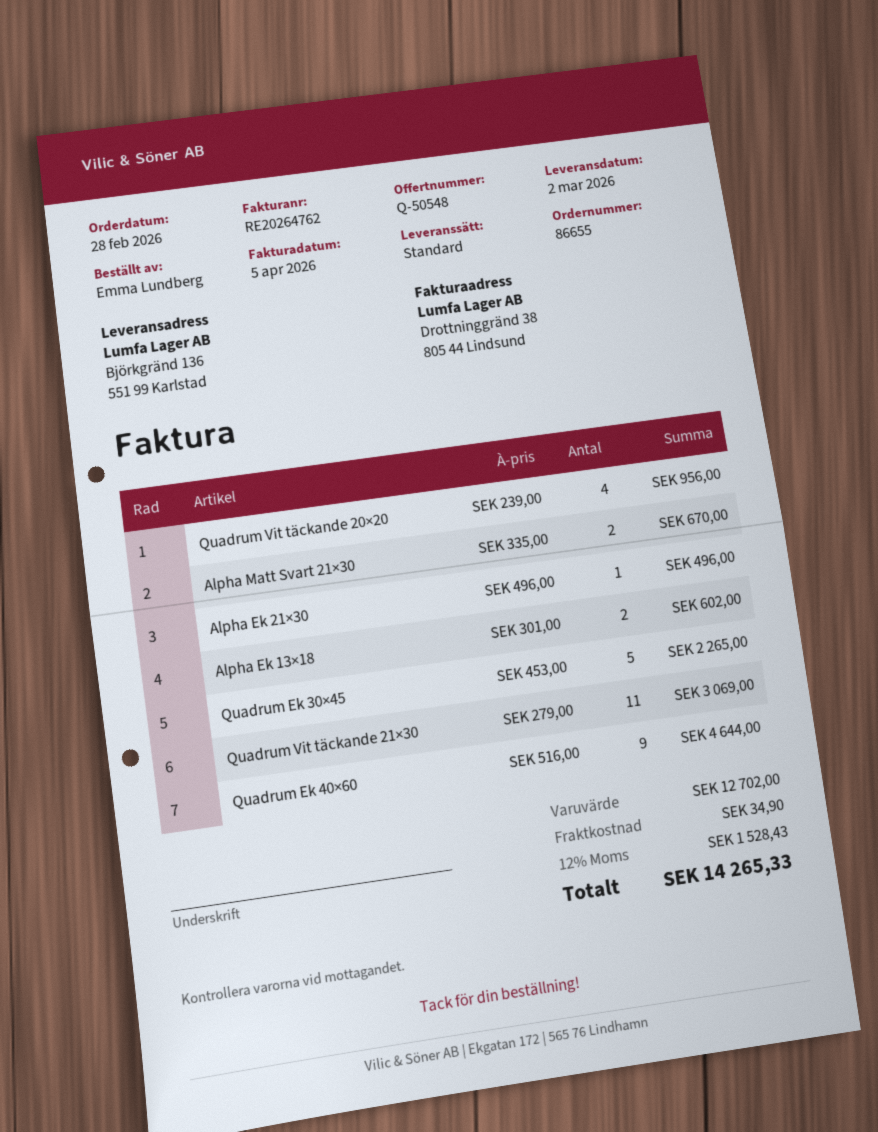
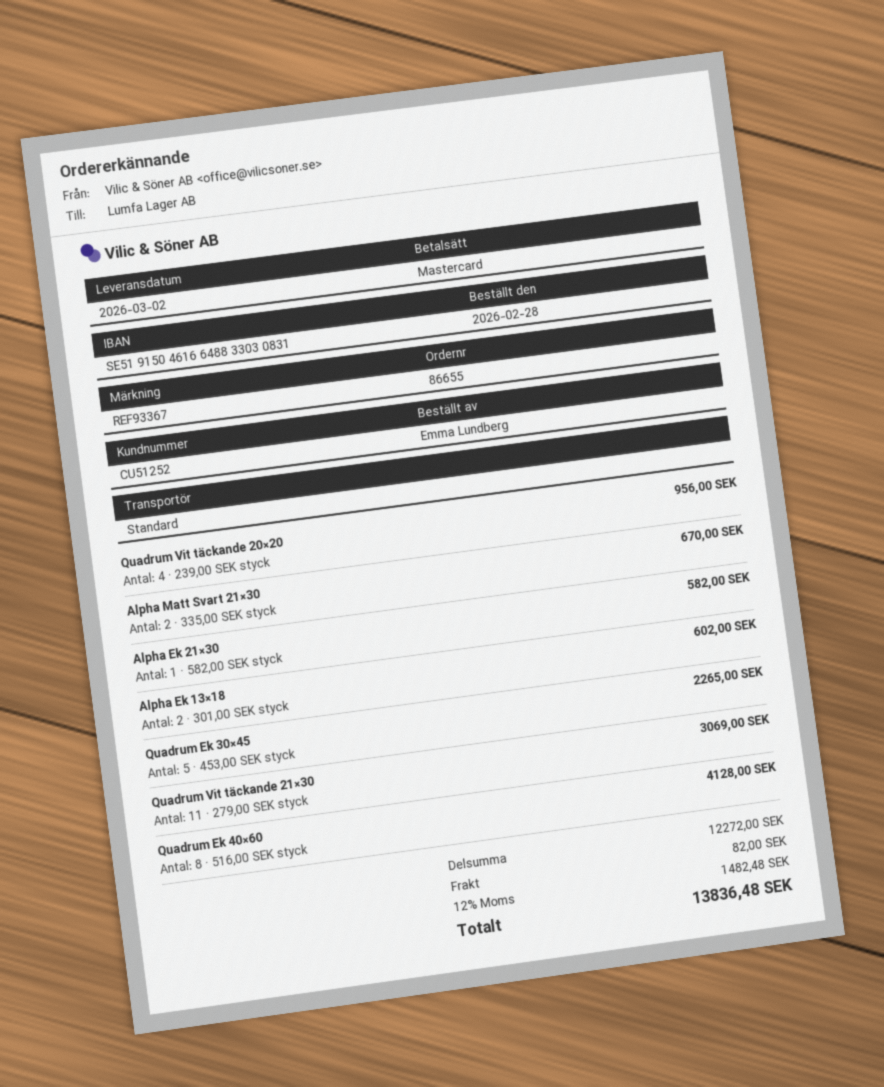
Alpha Ek 21×30: 1 x 496.00 = 496.00 -> 1 x 582.00 = 582.00
Quadrum Ek 40×60: 9 x 516.00 = 4644.00 -> 8 x 516.00 = 4128.00
subtotal: 12702.00 -> 12272.00
shipping: 34.90 -> 82.00
tax: 12% = 1528.43 -> 12% = 1482.48
total: 14265.33 -> 13836.48

